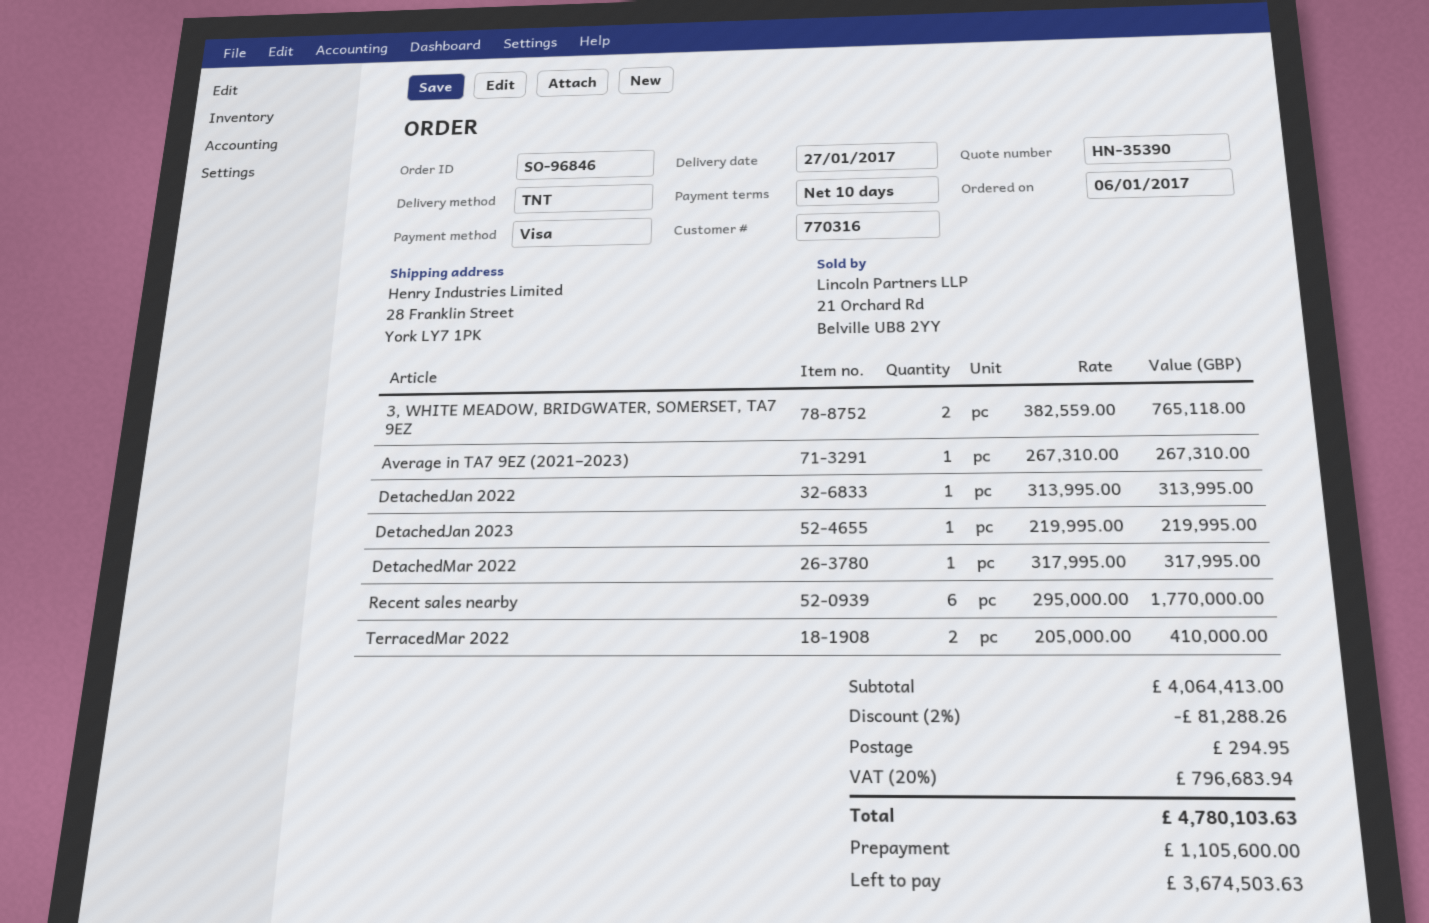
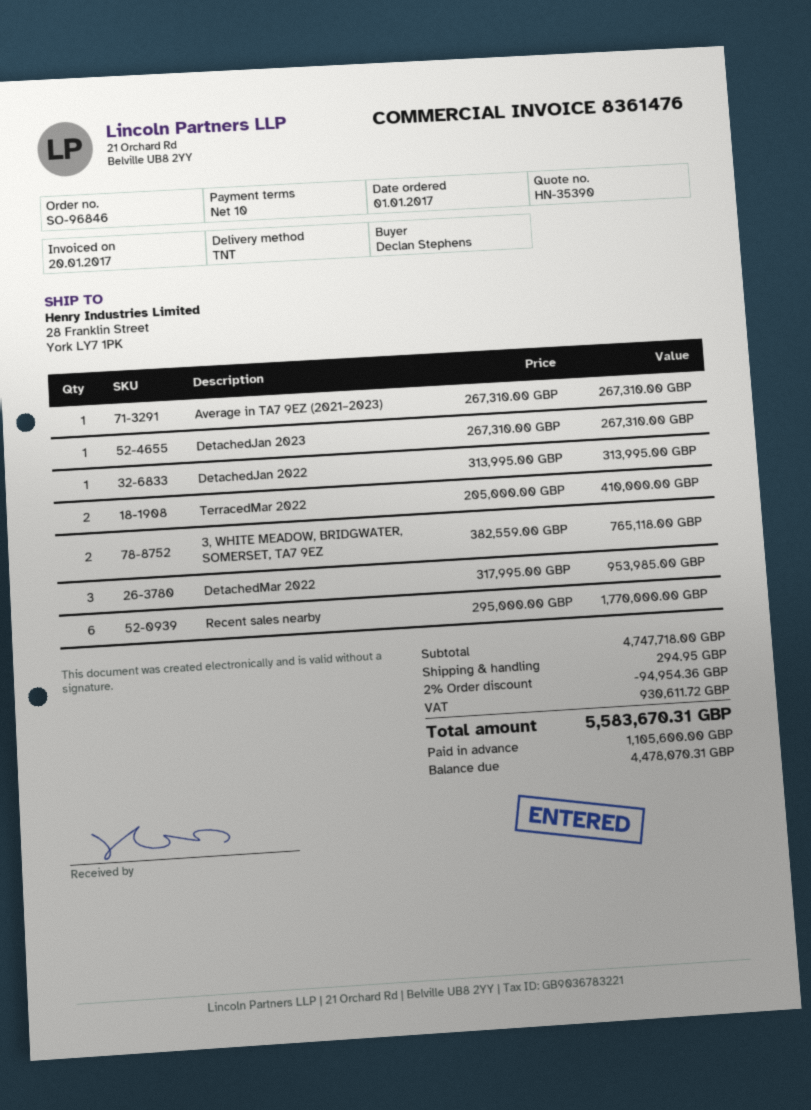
order date: 2017-01-06 -> 2017-01-01
DetachedJan 2023: 1 x 219995.00 = 219995.00 -> 1 x 267310.00 = 267310.00
DetachedMar 2022: 1 x 317995.00 = 317995.00 -> 3 x 317995.00 = 953985.00
subtotal: 4064413.00 -> 4747718.00
discount: 2% = 81288.26 -> 2% = 94954.36
tax: 796683.94 -> 930611.72
total: 4780103.63 -> 5583670.31
balance: 3674503.63 -> 4478070.31

